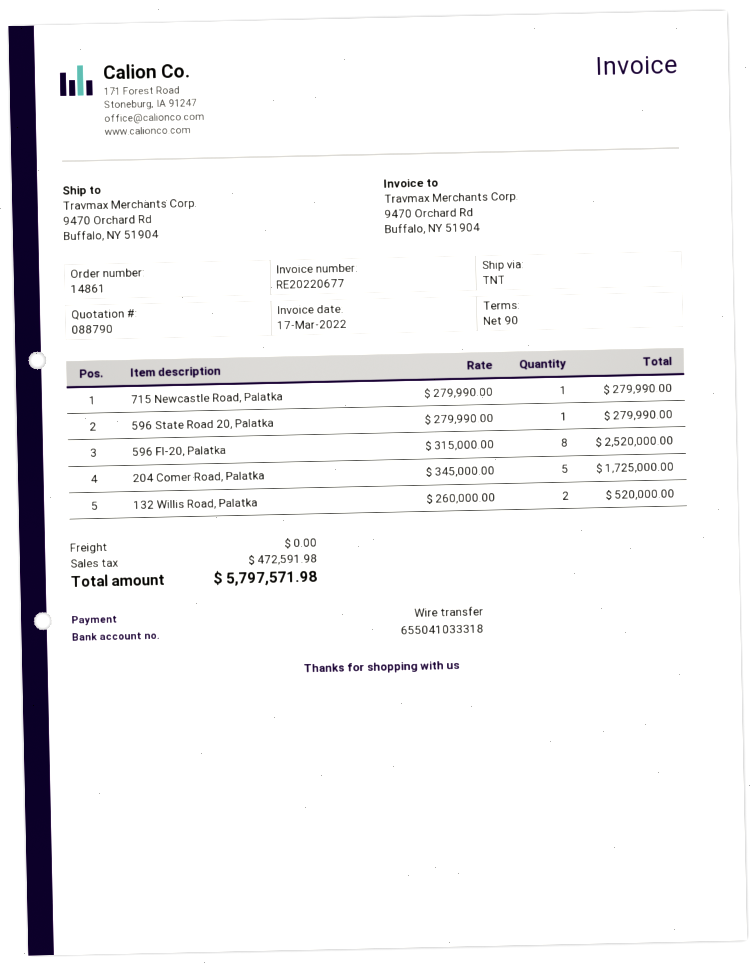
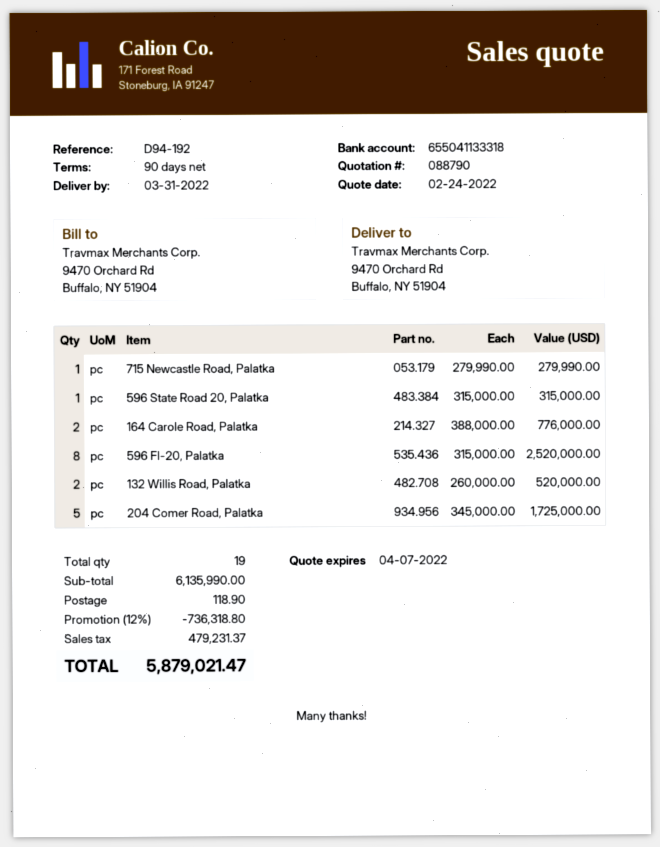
bank account: 655041033318 -> 655041133318
596 State Road 20, Palatka: 1 x 279990.00 = 279990.00 -> 1 x 315000.00 = 315000.00
164 Carole Road, Palatka: none -> 2 x 388000.00 = 776000.00
discount: none -> 12% = 736318.80
shipping: 0.00 -> 118.90
tax: 472591.98 -> 479231.37
total: 5797571.98 -> 5879021.47

